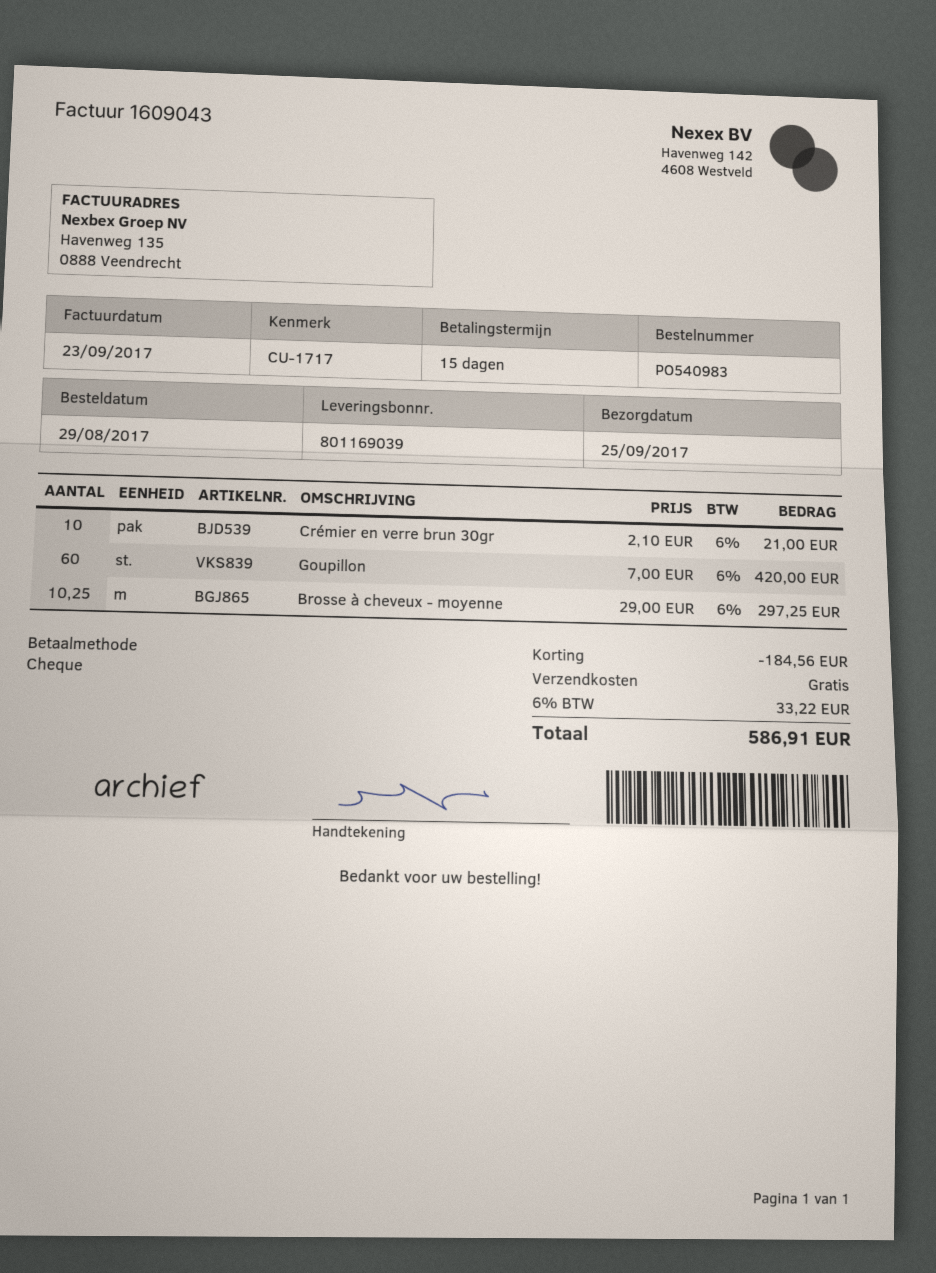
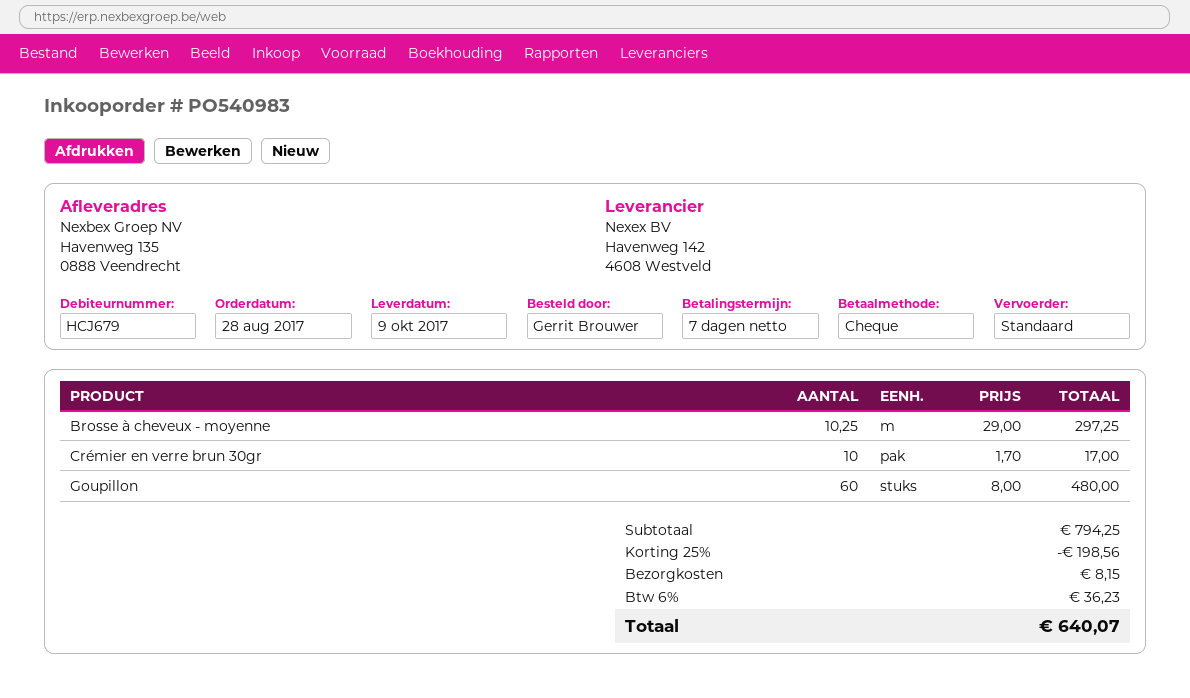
order date: 2017-08-29 -> 2017-08-28
delivery date: 2017-09-25 -> 2017-10-09
payment terms: 15 days -> 7 days
Crémier en verre brun 30gr: 10 x 2.10 = 21.00 -> 10 x 1.70 = 17.00
Goupillon: 60 x 7.00 = 420.00 -> 60 x 8.00 = 480.00
discount: 184.56 -> 198.56
shipping: 0.00 -> 8.15
tax: 6% = 33.22 -> 6% = 36.23
total: 586.91 -> 640.07

